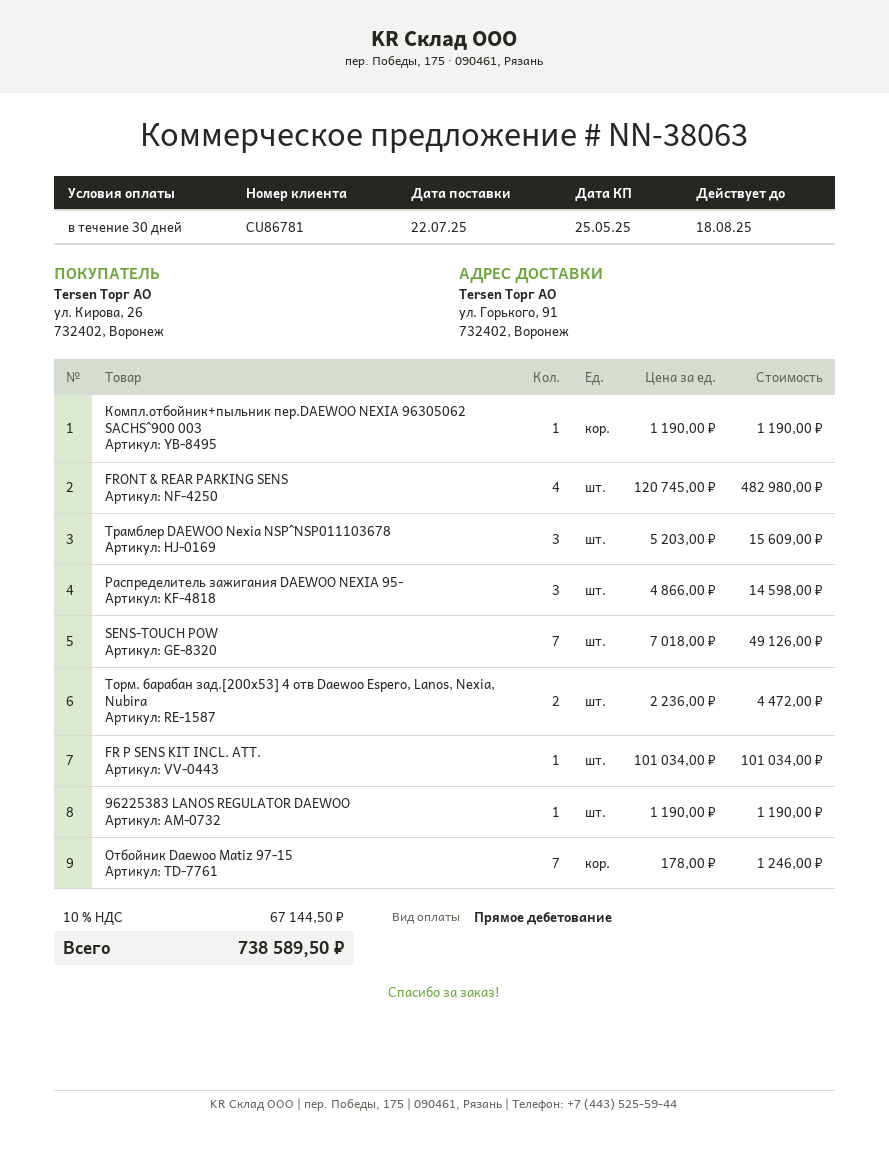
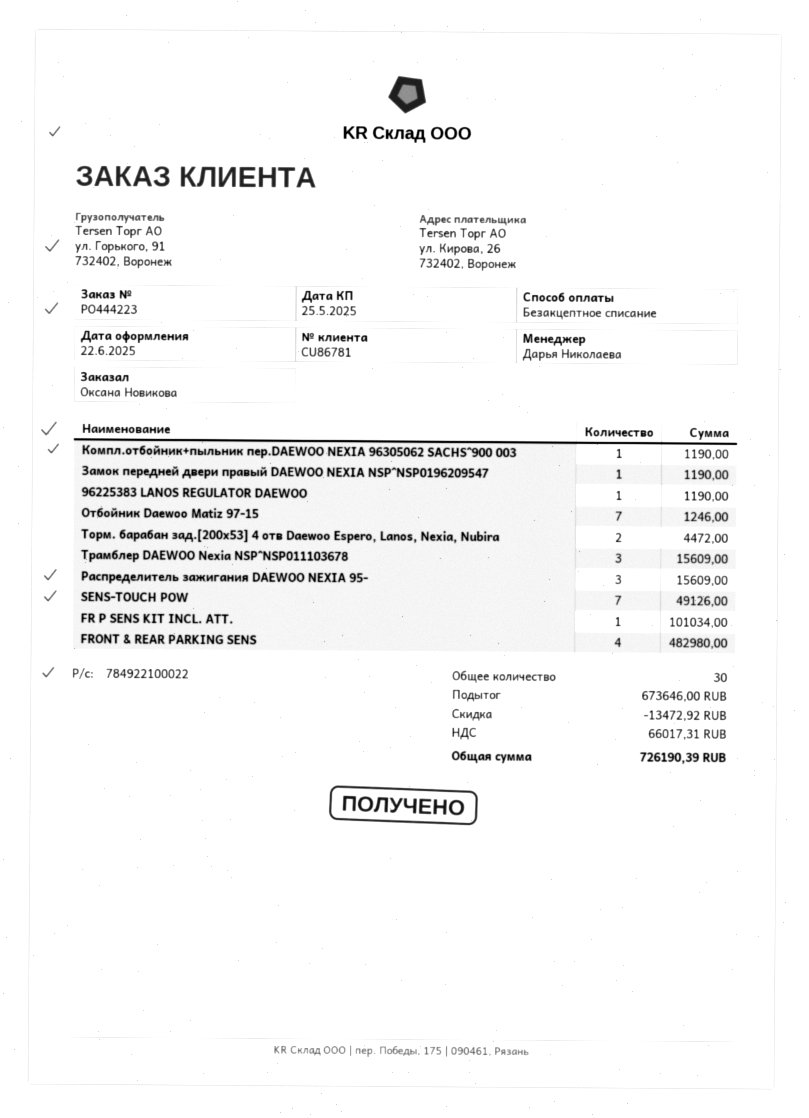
Распределитель зажигания DAEWOO NEXIA 95-: 3 for 14598.00 -> 3 for 15609.00
Замок передней двери правый DAEWOO NEXIA NSP^NSP0196209547: none -> 1 for 1190.00
discount: none -> 13472.92
tax: 67144.50 -> 66017.31
total: 738589.50 -> 726190.39

